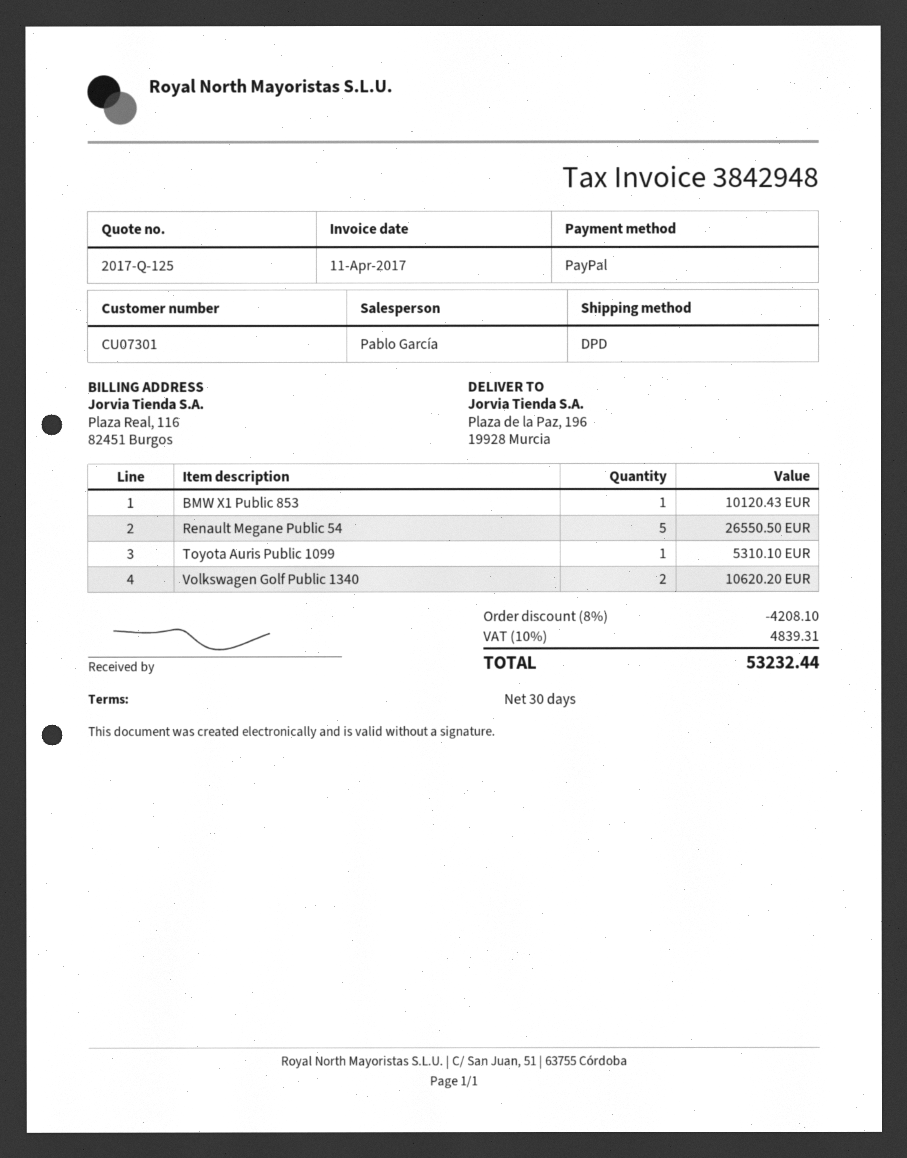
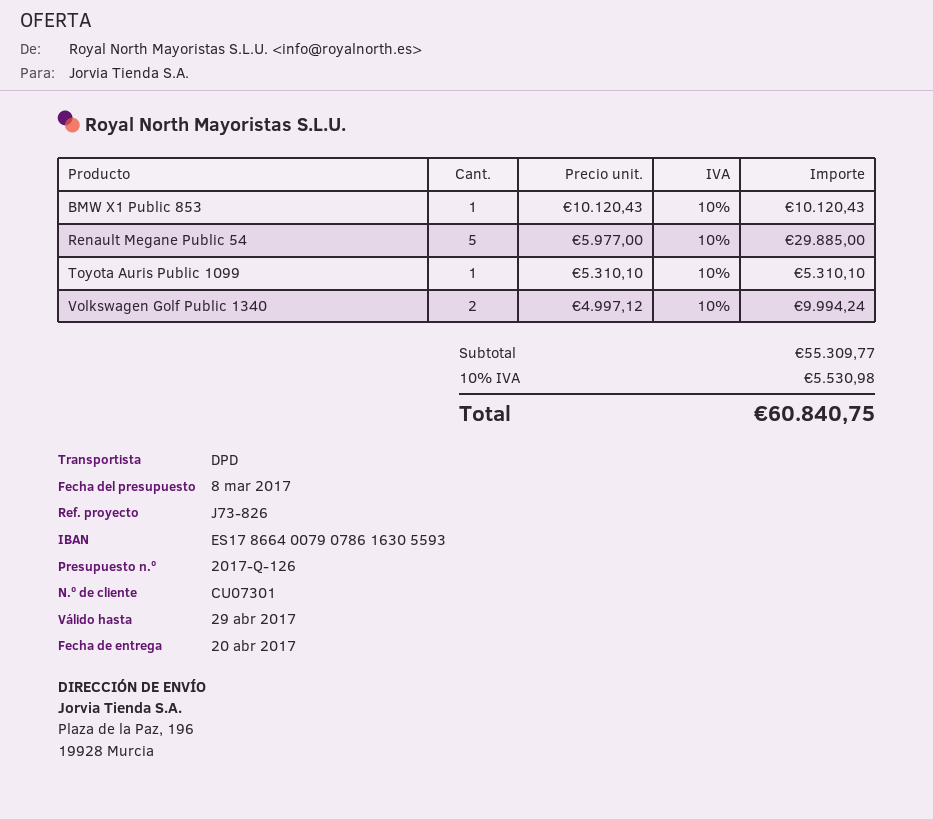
quote number: 2017-Q-125 -> 2017-Q-126
Renault Megane Public 54: 5 for 26550.50 -> 5 for 29885.00
Volkswagen Golf Public 1340: 2 for 10620.20 -> 2 for 9994.24
discount: 8% = 4208.10 -> none
tax: 10% = 4839.31 -> 10% = 5530.98
total: 53232.44 -> 60840.75

